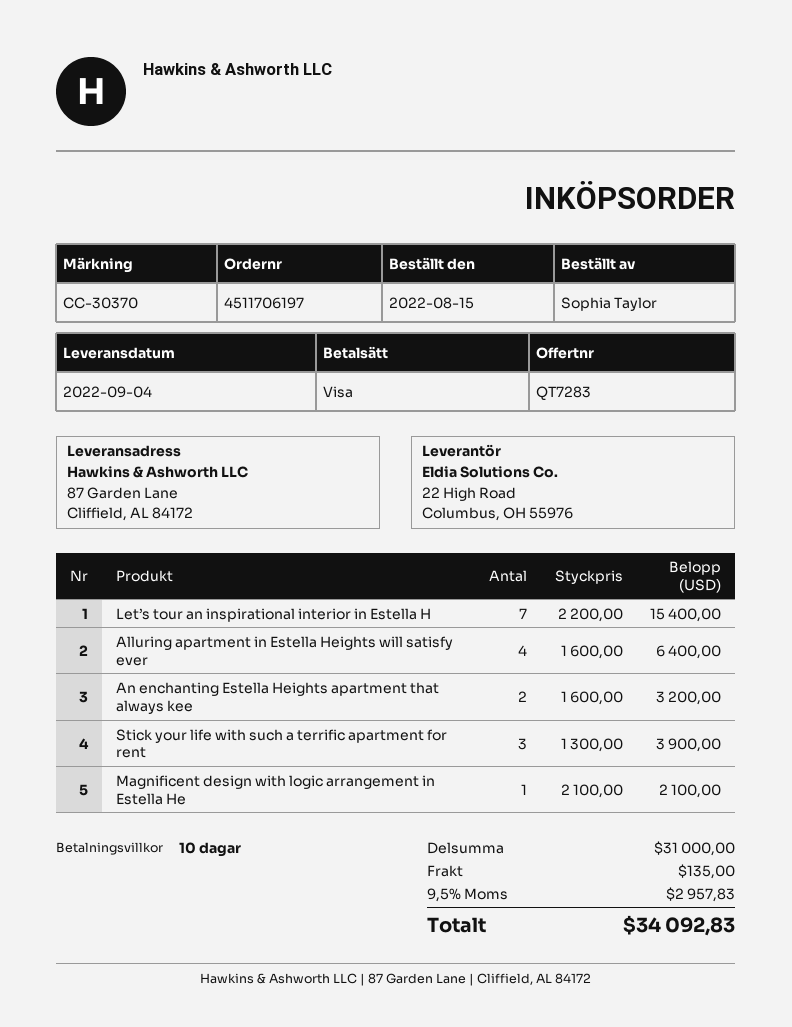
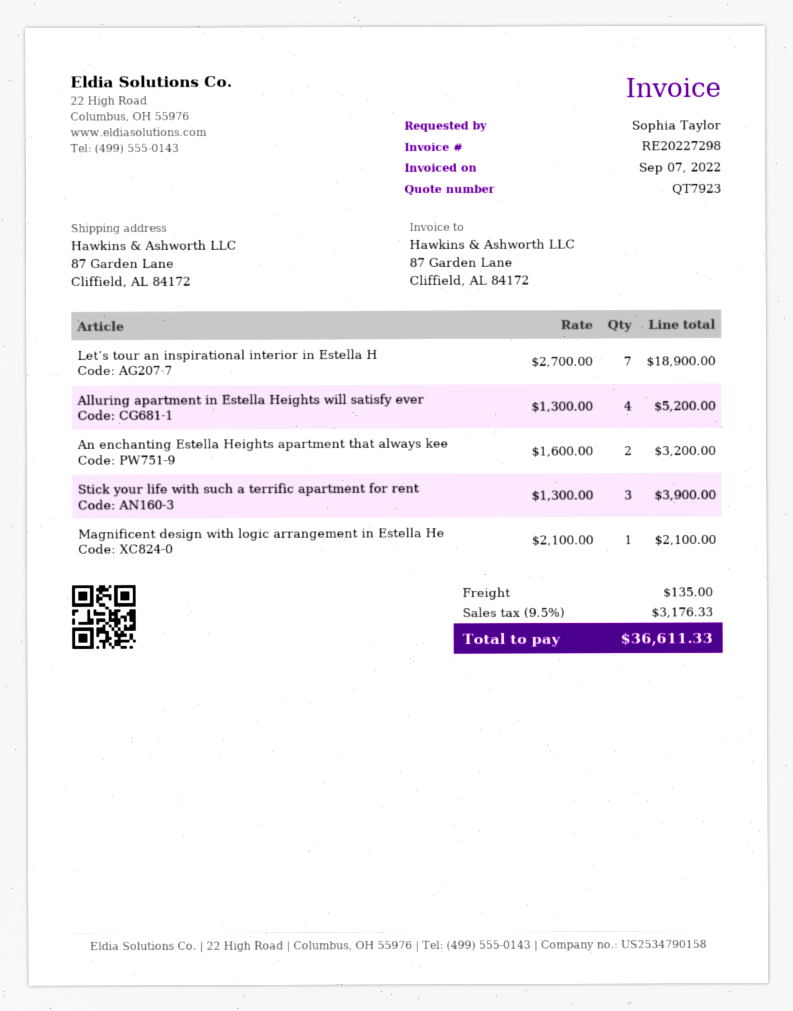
quote number: QT7283 -> QT7923
Let’s tour an inspirational interior in Estella H: 7 x 2200.00 = 15400.00 -> 7 x 2700.00 = 18900.00
Alluring apartment in Estella Heights will satisfy ever: 4 x 1600.00 = 6400.00 -> 4 x 1300.00 = 5200.00
tax: 9.5% = 2957.83 -> 9.5% = 3176.33
total: 34092.83 -> 36611.33

